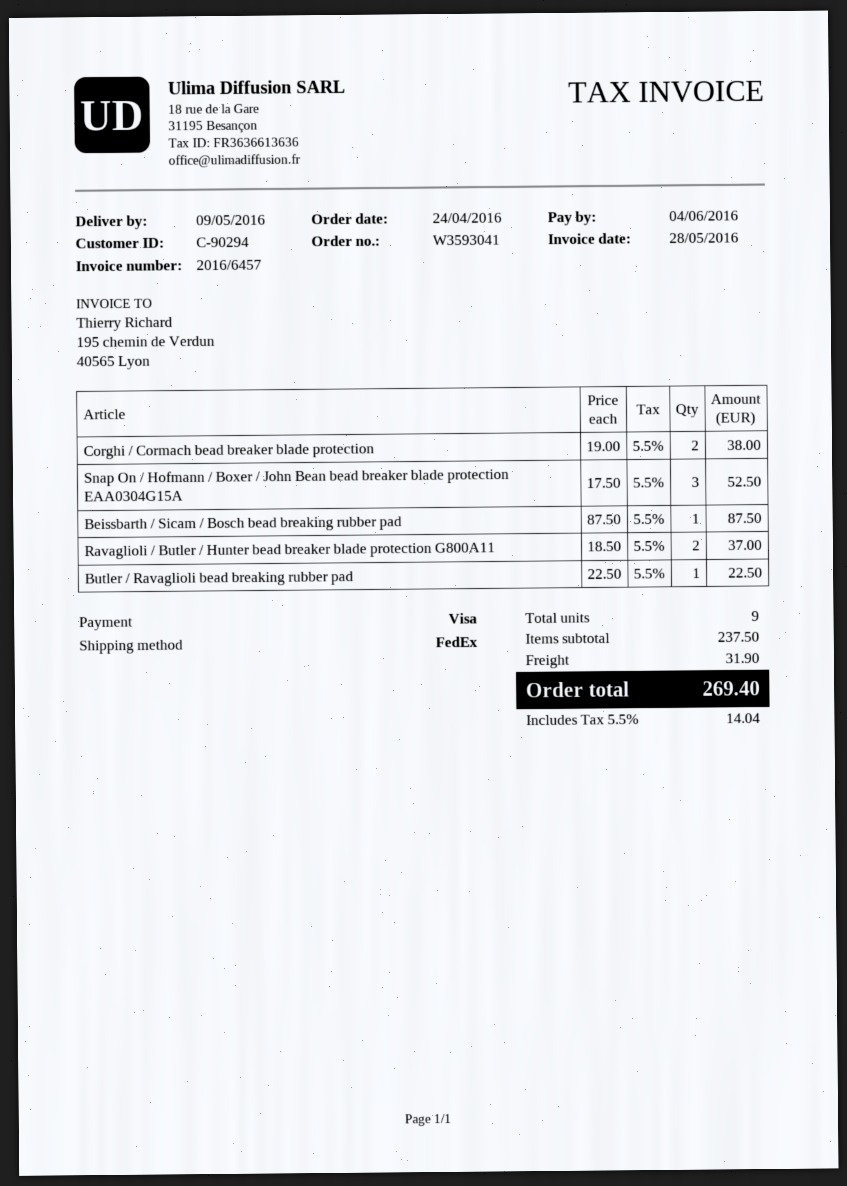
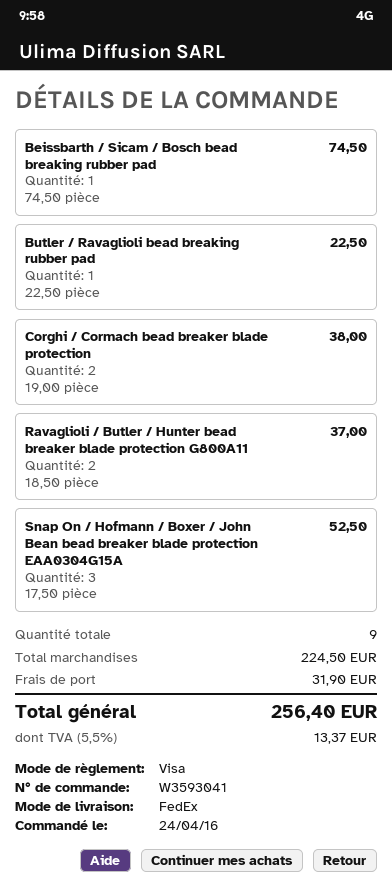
Beissbarth / Sicam / Bosch bead breaking rubber pad: 1 x 87.50 = 87.50 -> 1 x 74.50 = 74.50
subtotal: 237.50 -> 224.50
tax: 5.5% = 14.04 -> 5.5% = 13.37
total: 269.40 -> 256.40

